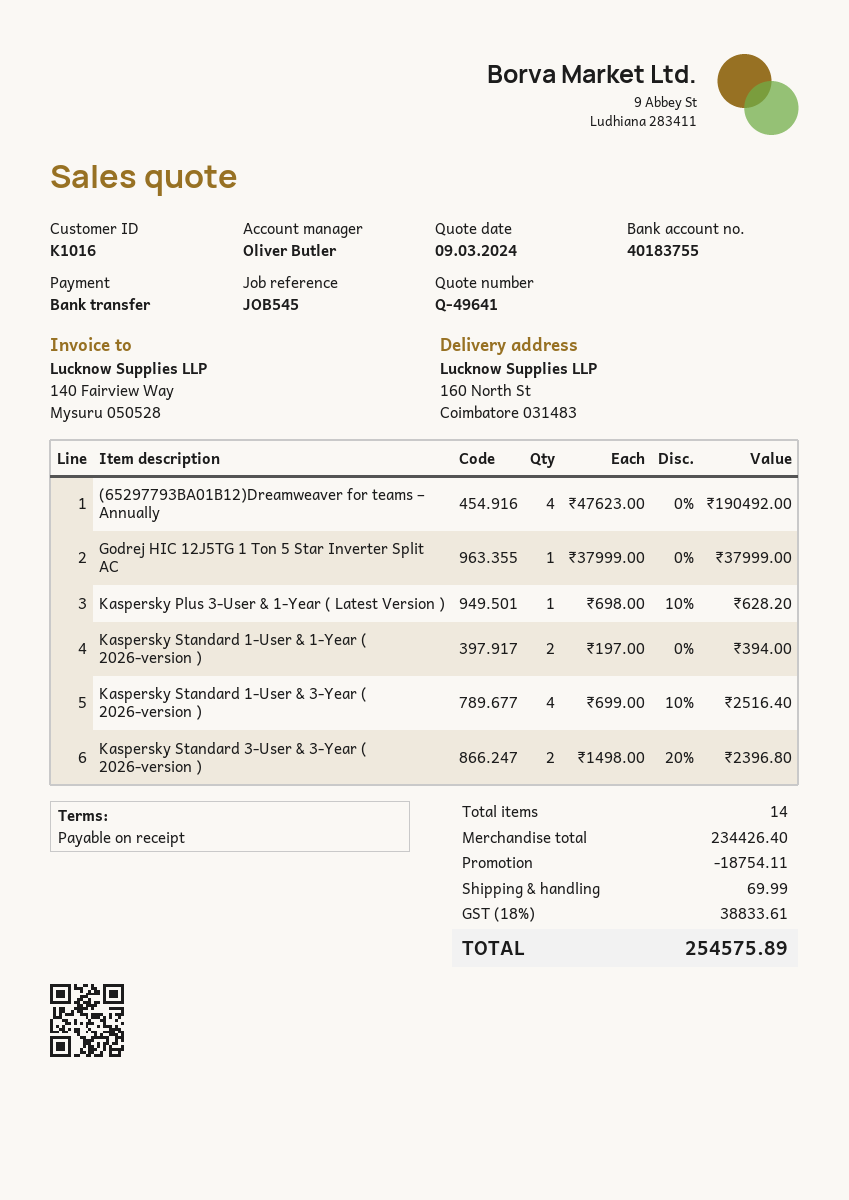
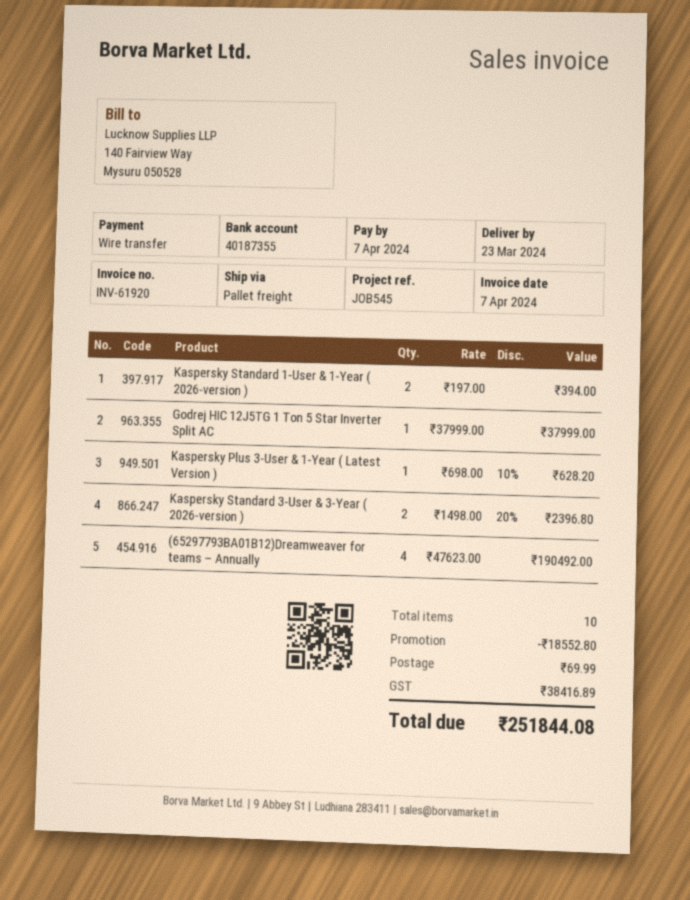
bank account: 40183755 -> 40187355
Kaspersky Standard 1-User & 3-Year ( 2026-version ): 4 x 699.00 - 10% = 2516.40 -> none
total quantity: 14 -> 10
discount: 18754.11 -> 18552.80
tax: 38833.61 -> 38416.89
total: 254575.89 -> 251844.08

